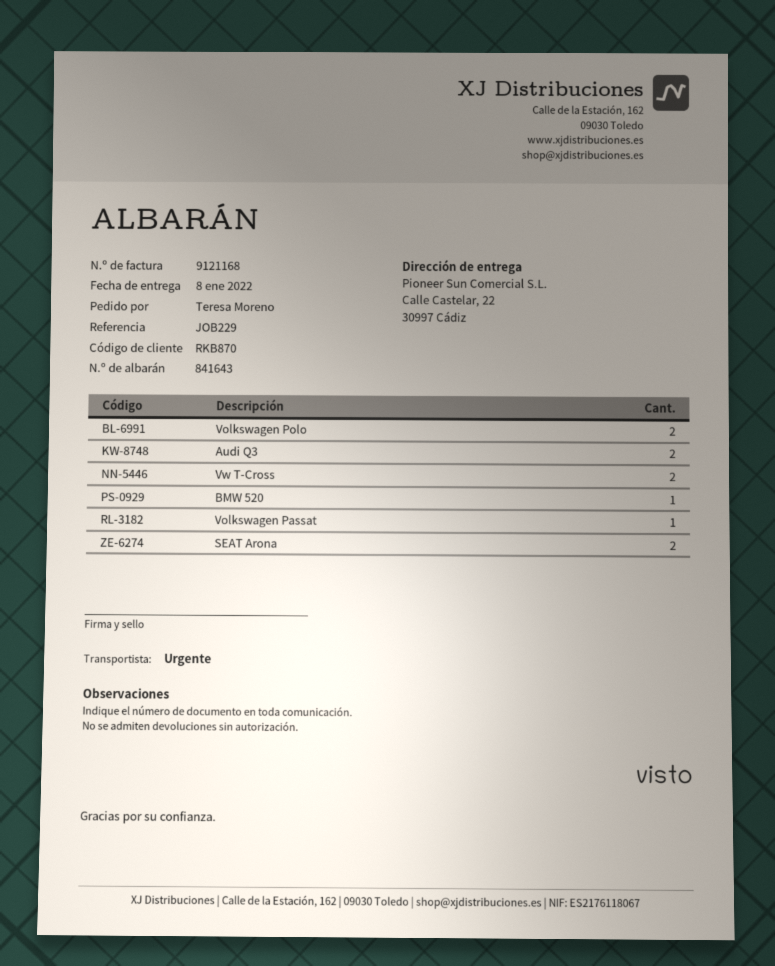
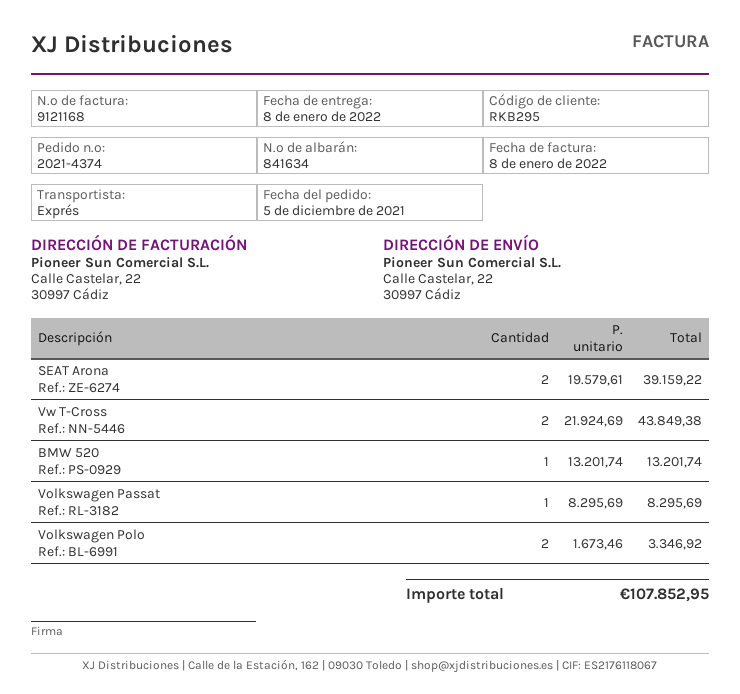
delivery note number: 841643 -> 841634
customer number: RKB870 -> RKB295
Audi Q3: 2 -> none

